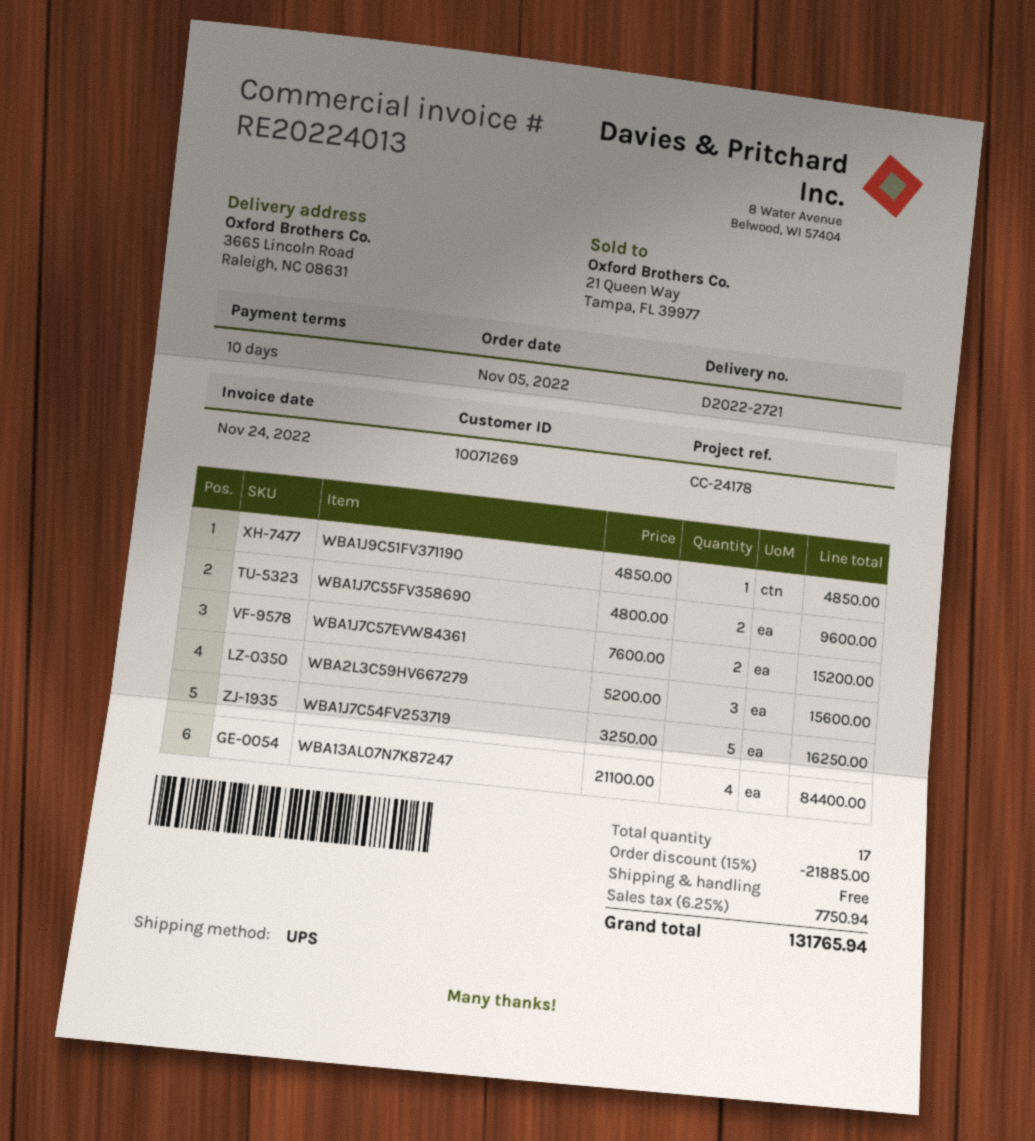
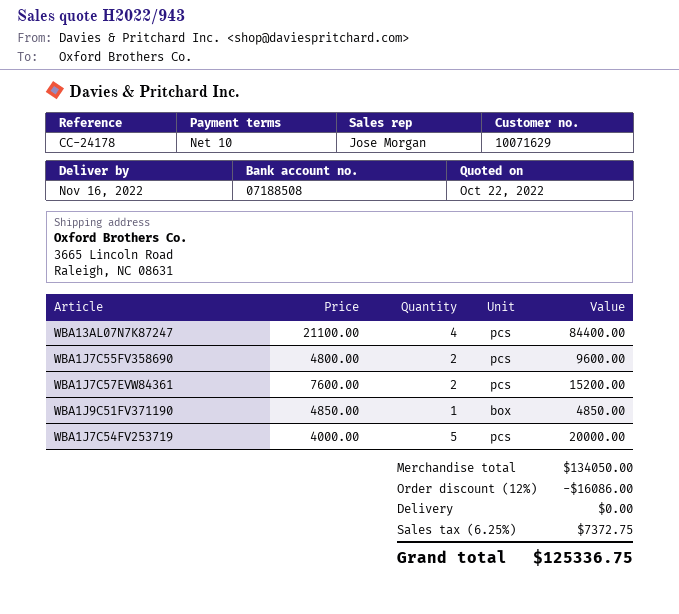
customer number: 10071269 -> 10071629
WBA2L3C59HV667279: 3 x 5200.00 = 15600.00 -> none
WBA1J7C54FV253719: 5 x 3250.00 = 16250.00 -> 5 x 4000.00 = 20000.00
discount: 15% = 21885.00 -> 12% = 16086.00
tax: 6.25% = 7750.94 -> 6.25% = 7372.75
total: 131765.94 -> 125336.75

